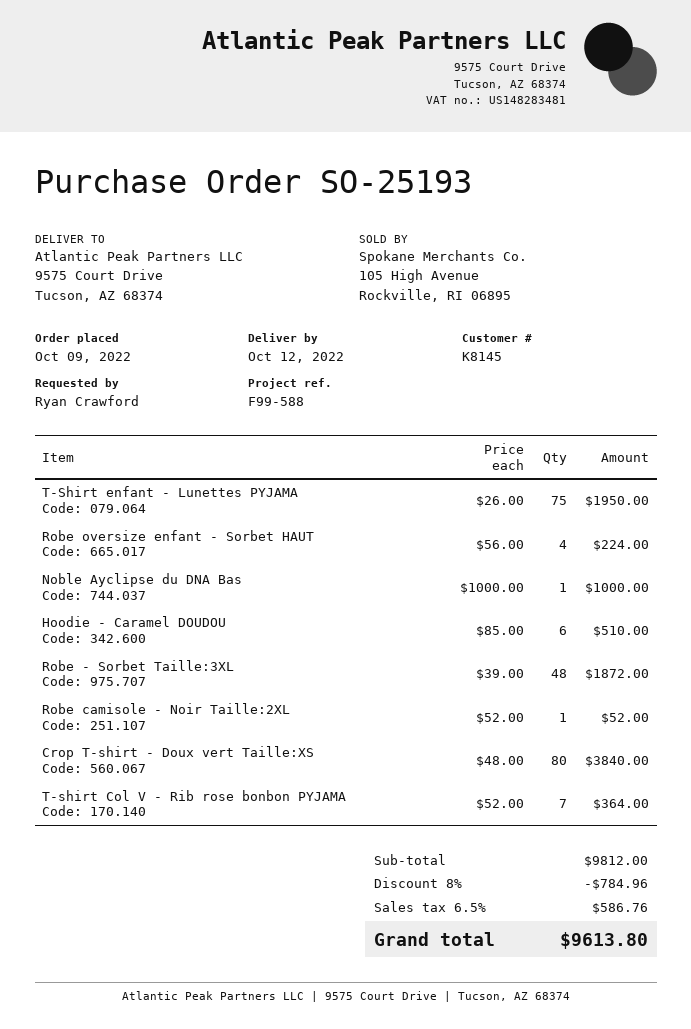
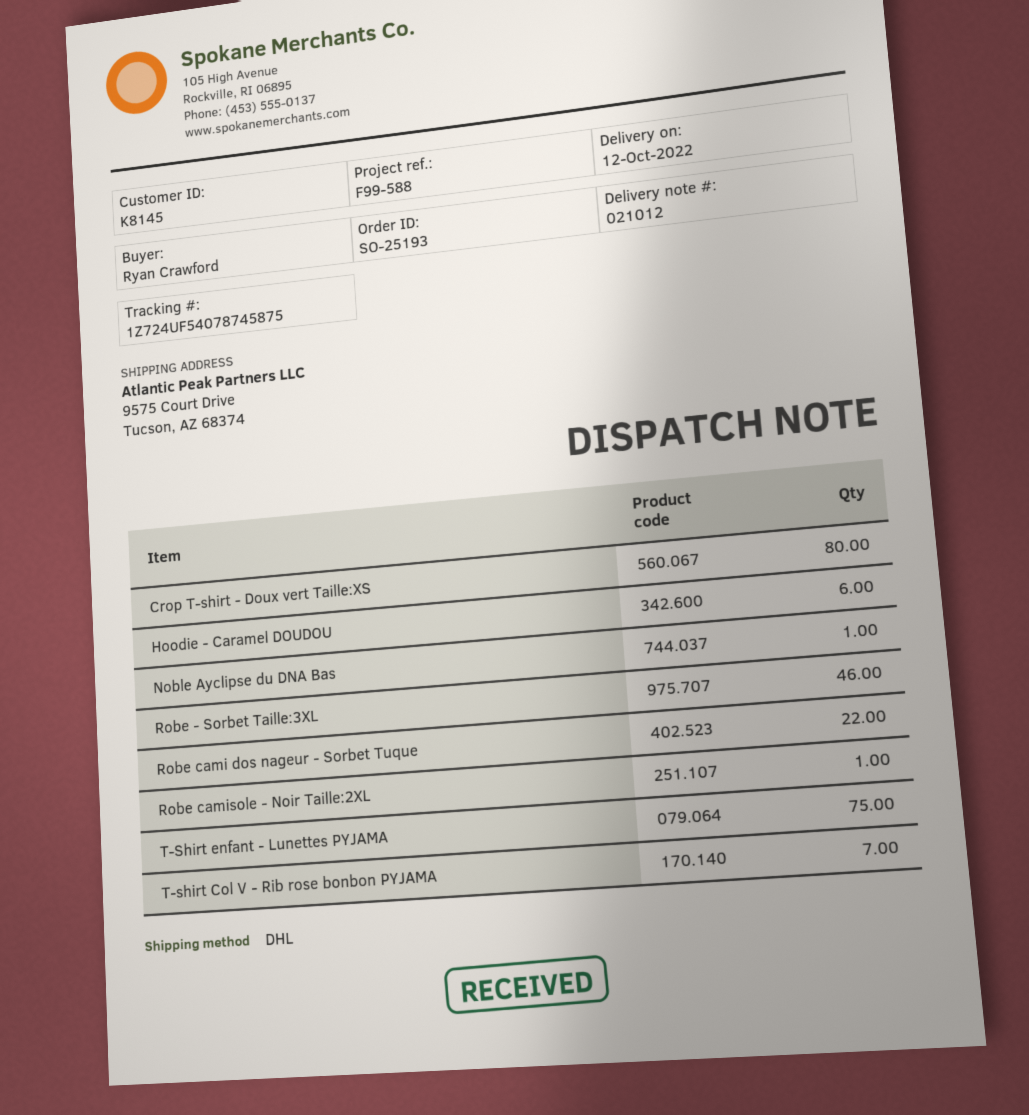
Robe oversize enfant - Sorbet HAUT: 4 -> none
Robe - Sorbet Taille:3XL: 48 -> 46
Robe cami dos nageur - Sorbet Tuque: none -> 22

